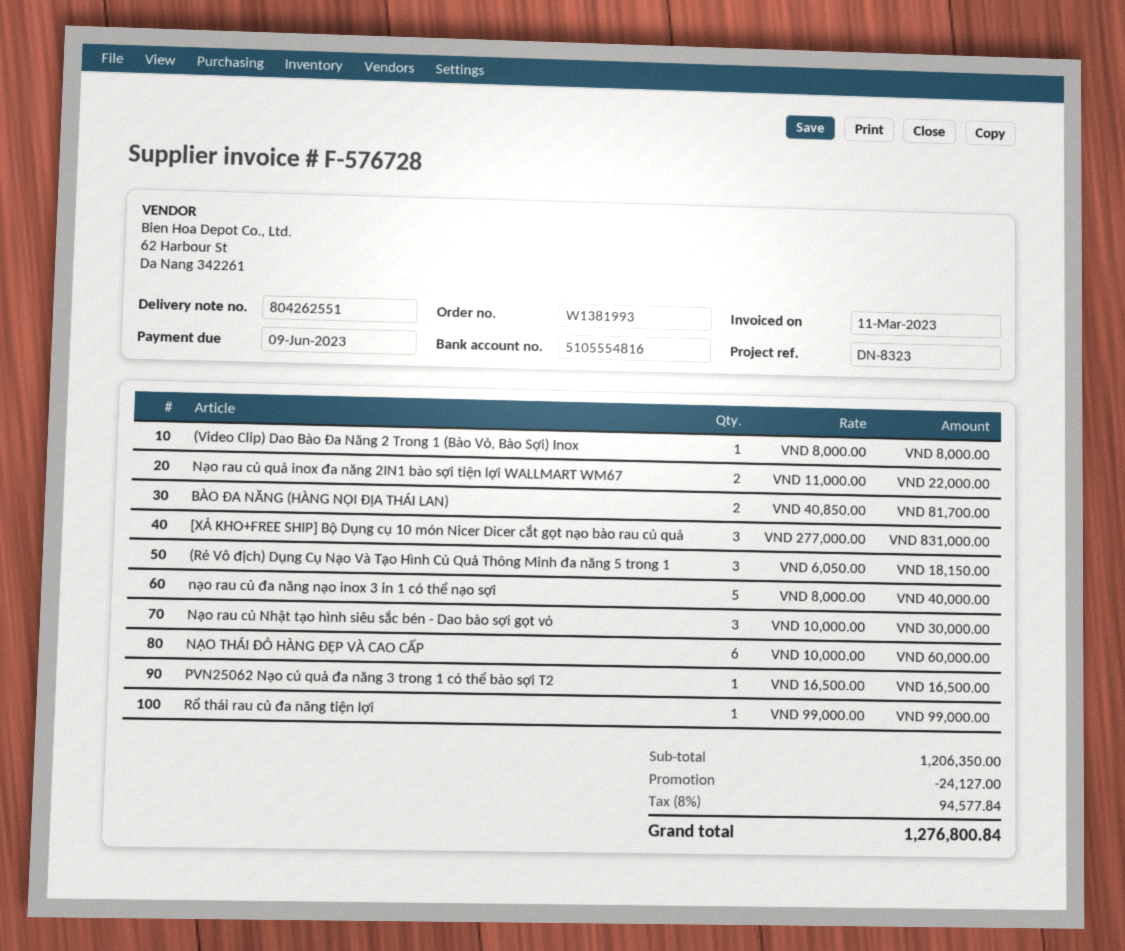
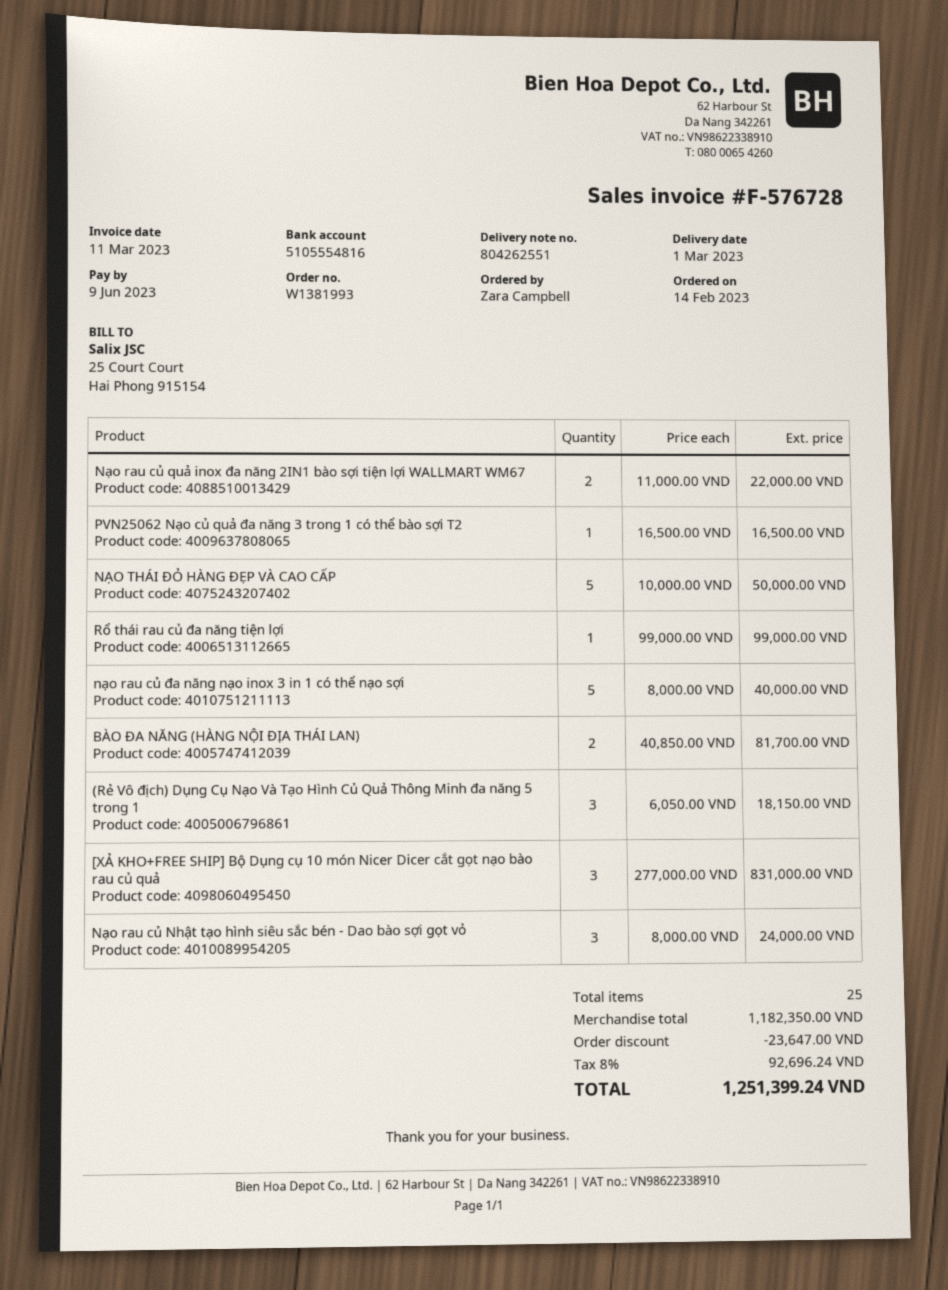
(Video Clip) Dao Bào Đa Năng 2 Trong 1 (Bào Vỏ, Bào Sợi) Inox: 1 x 8000.00 = 8000.00 -> none
Nạo rau củ Nhật tạo hình siêu sắc bén - Dao bào sợi gọt vỏ: 3 x 10000.00 = 30000.00 -> 3 x 8000.00 = 24000.00
NẠO THÁI ĐỎ HÀNG ĐẸP VÀ CAO CẤP: 6 x 10000.00 = 60000.00 -> 5 x 10000.00 = 50000.00
subtotal: 1206350.00 -> 1182350.00
discount: 24127.00 -> 23647.00
tax: 8% = 94577.84 -> 8% = 92696.24
total: 1276800.84 -> 1251399.24

